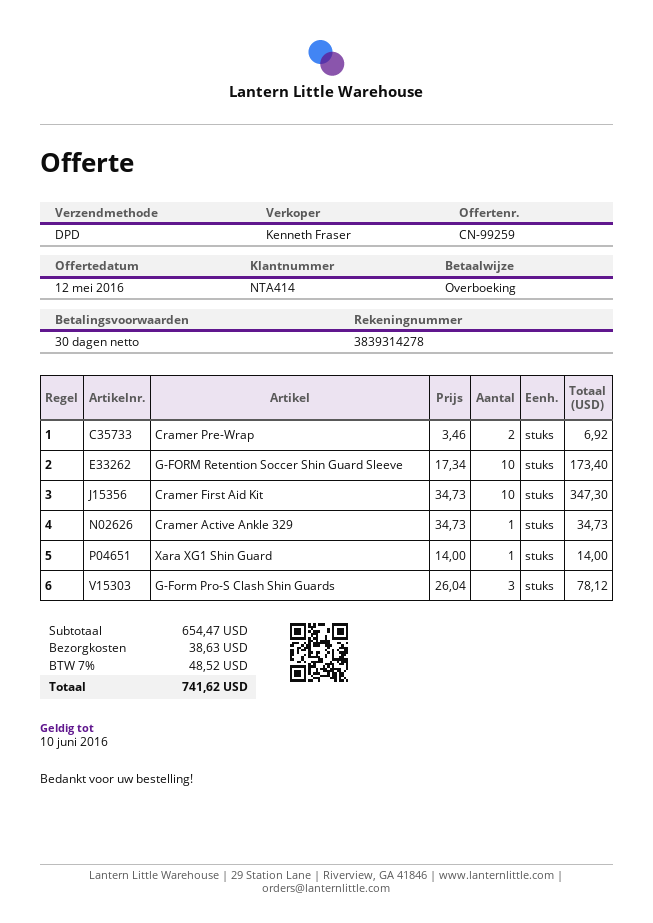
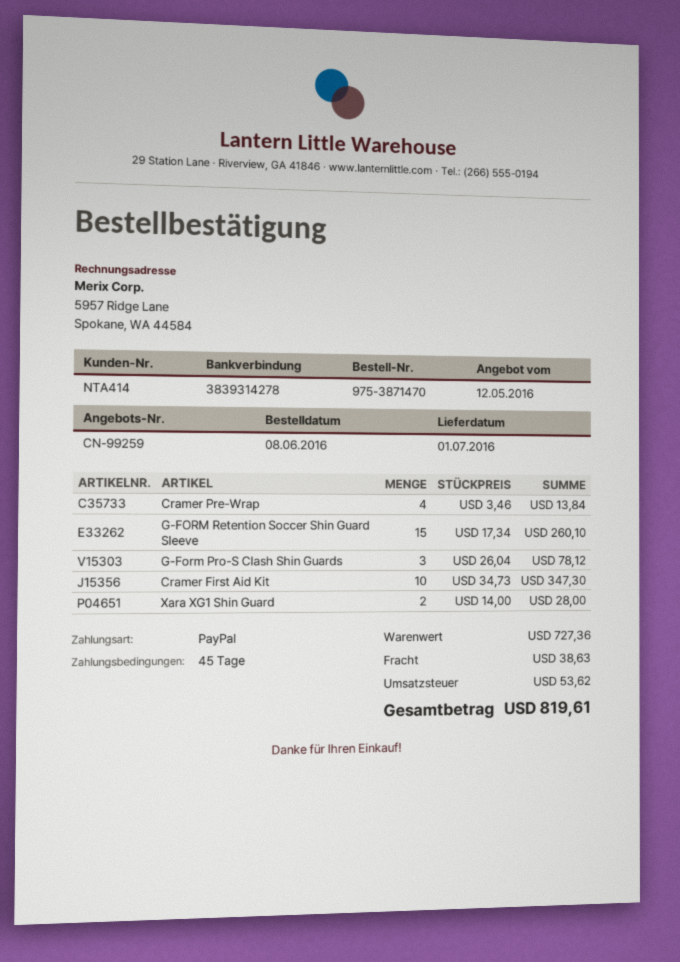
payment terms: 30 days -> 45 days
payment method: bank transfer -> PayPal
Cramer Pre-Wrap: 2 x 3.46 = 6.92 -> 4 x 3.46 = 13.84
G-FORM Retention Soccer Shin Guard Sleeve: 10 x 17.34 = 173.40 -> 15 x 17.34 = 260.10
Cramer Active Ankle 329: 1 x 34.73 = 34.73 -> none
Xara XG1 Shin Guard: 1 x 14.00 = 14.00 -> 2 x 14.00 = 28.00
subtotal: 654.47 -> 727.36
tax: 48.52 -> 53.62
total: 741.62 -> 819.61

